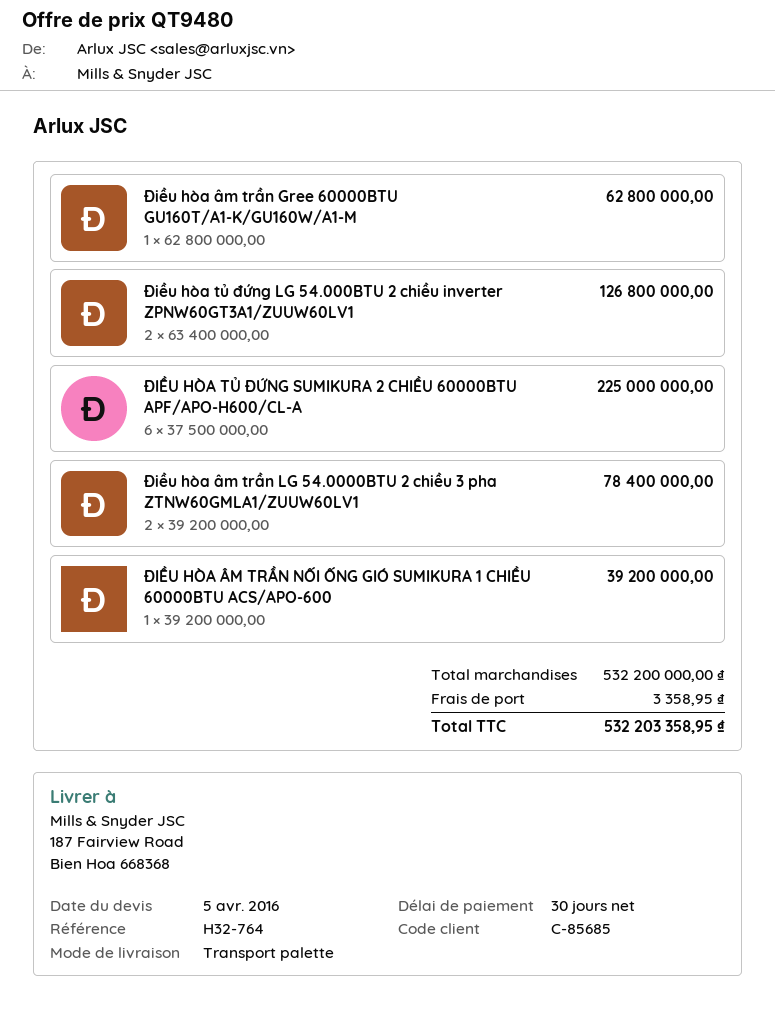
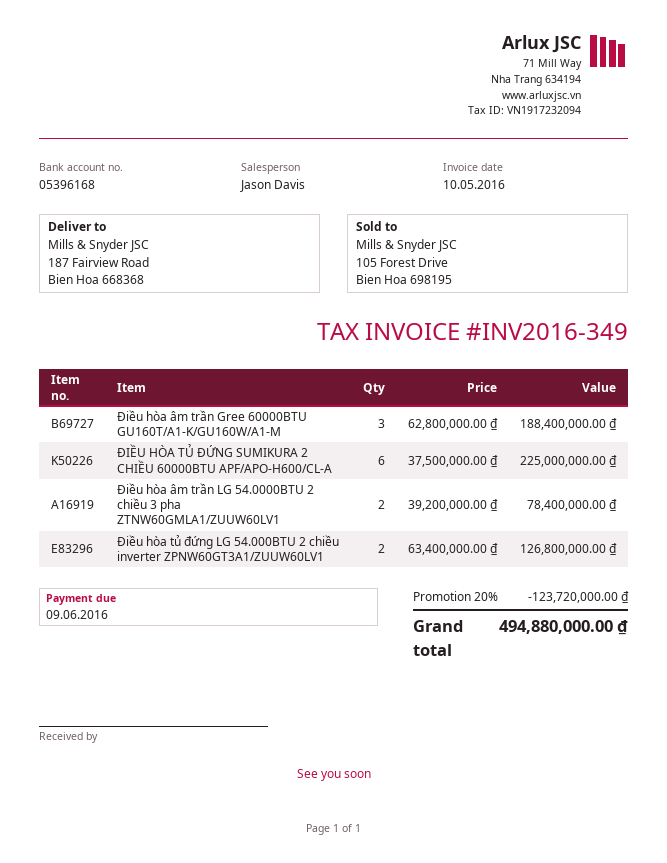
Điều hòa âm trần Gree 60000BTU GU160T/A1-K/GU160W/A1-M: 1 x 62800000.00 = 62800000.00 -> 3 x 62800000.00 = 188400000.00
ĐIỀU HÒA ÂM TRẦN NỐI ỐNG GIÓ SUMIKURA 1 CHIỀU 60000BTU ACS/APO-600: 1 x 39200000.00 = 39200000.00 -> none
discount: none -> 20% = 123720000.00
shipping: 3358.95 -> none
total: 532203358.95 -> 494880000.00

